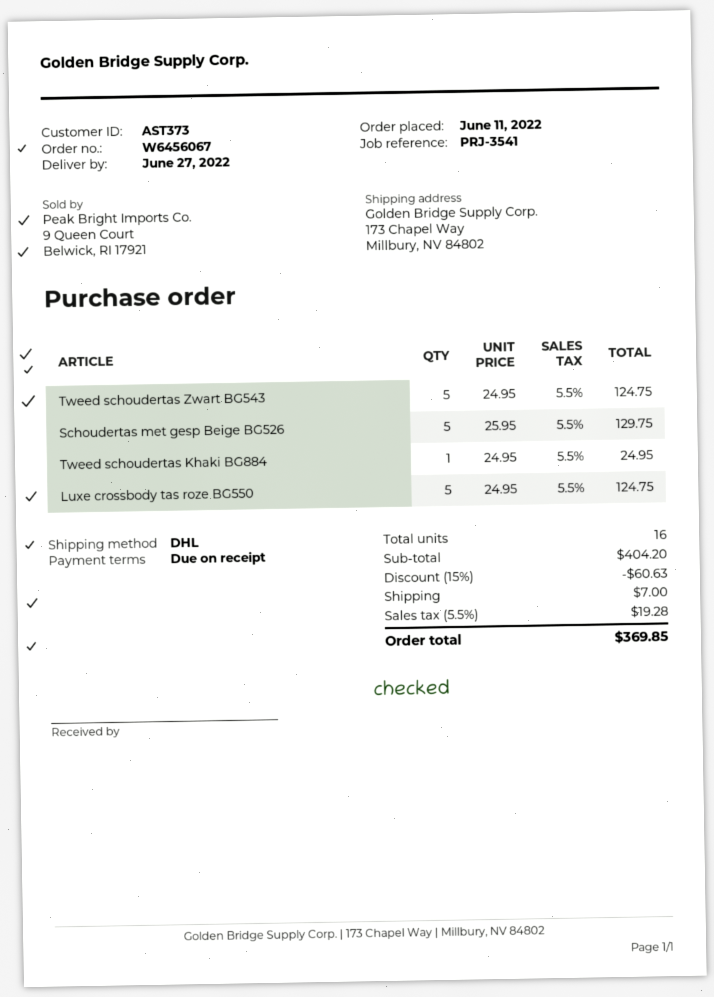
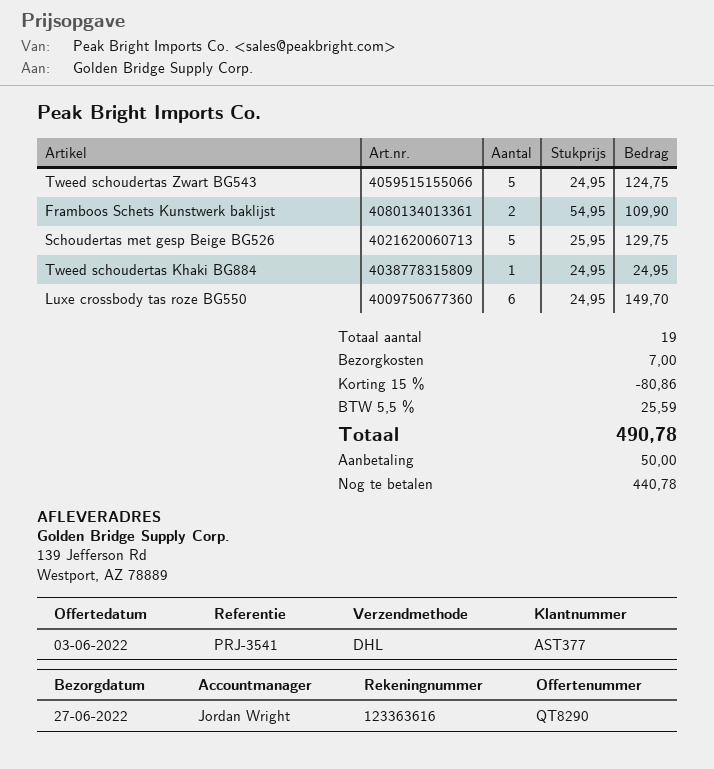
customer number: AST373 -> AST377
ship to: 173 Chapel Way, Millbury, NV 84802 -> 139 Jefferson Rd, Westport, AZ 78889
Luxe crossbody tas roze BG550: 5 x 24.95 = 124.75 -> 6 x 24.95 = 149.70
Framboos Schets Kunstwerk baklijst: none -> 2 x 54.95 = 109.90
total quantity: 16 -> 19
discount: 15% = 60.63 -> 15% = 80.86
tax: 5.5% = 19.28 -> 5.5% = 25.59
total: 369.85 -> 490.78

